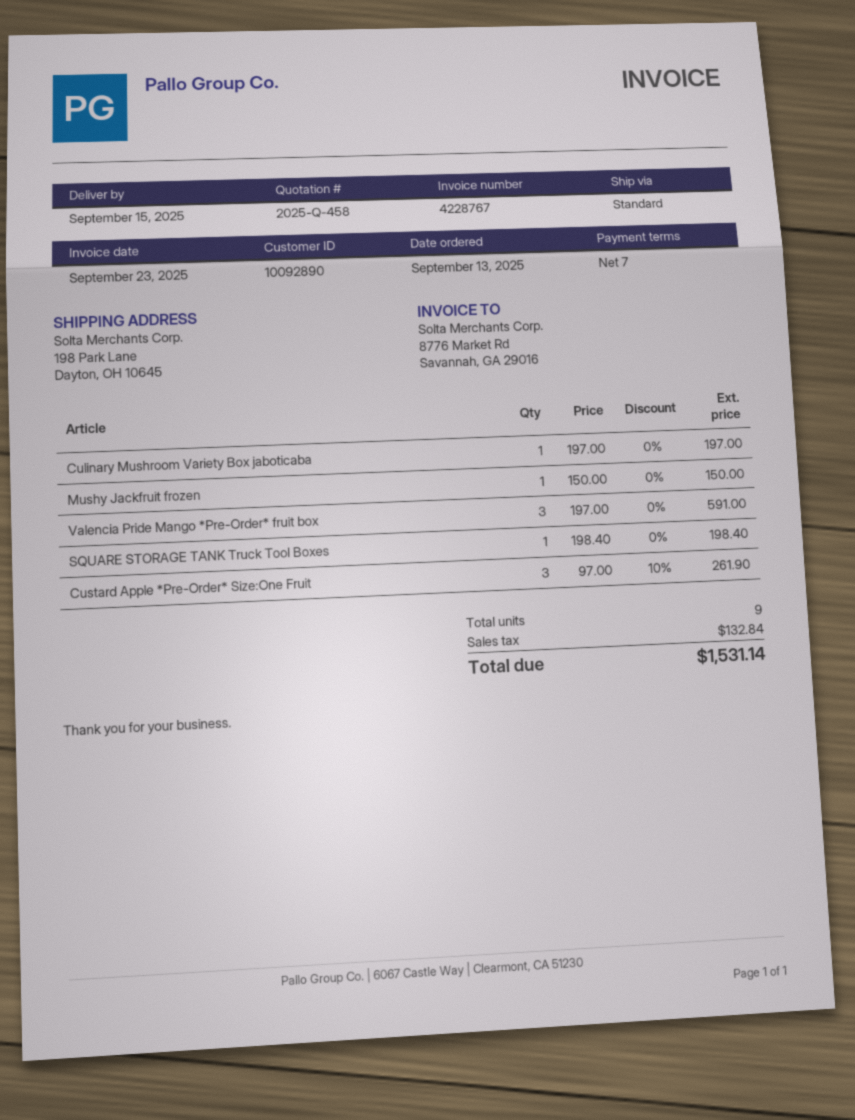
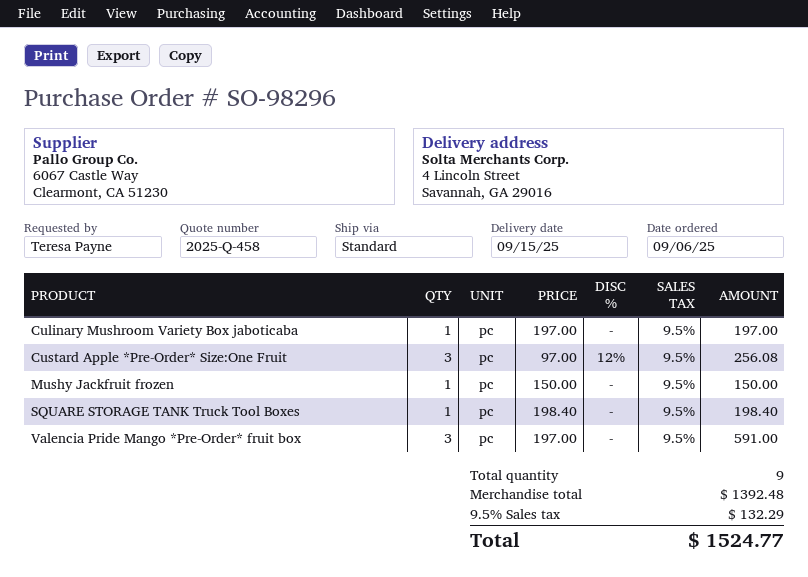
order date: 2025-09-13 -> 2025-09-06
ship to: 198 Park Lane, Dayton, OH 10645 -> 4 Lincoln Street, Savannah, GA 29016
Custard Apple *Pre-Order* Size:One Fruit: 3 x 97.00 - 10% = 261.90 -> 3 x 97.00 - 12% = 256.08
tax: 132.84 -> 132.29
total: 1531.14 -> 1524.77

